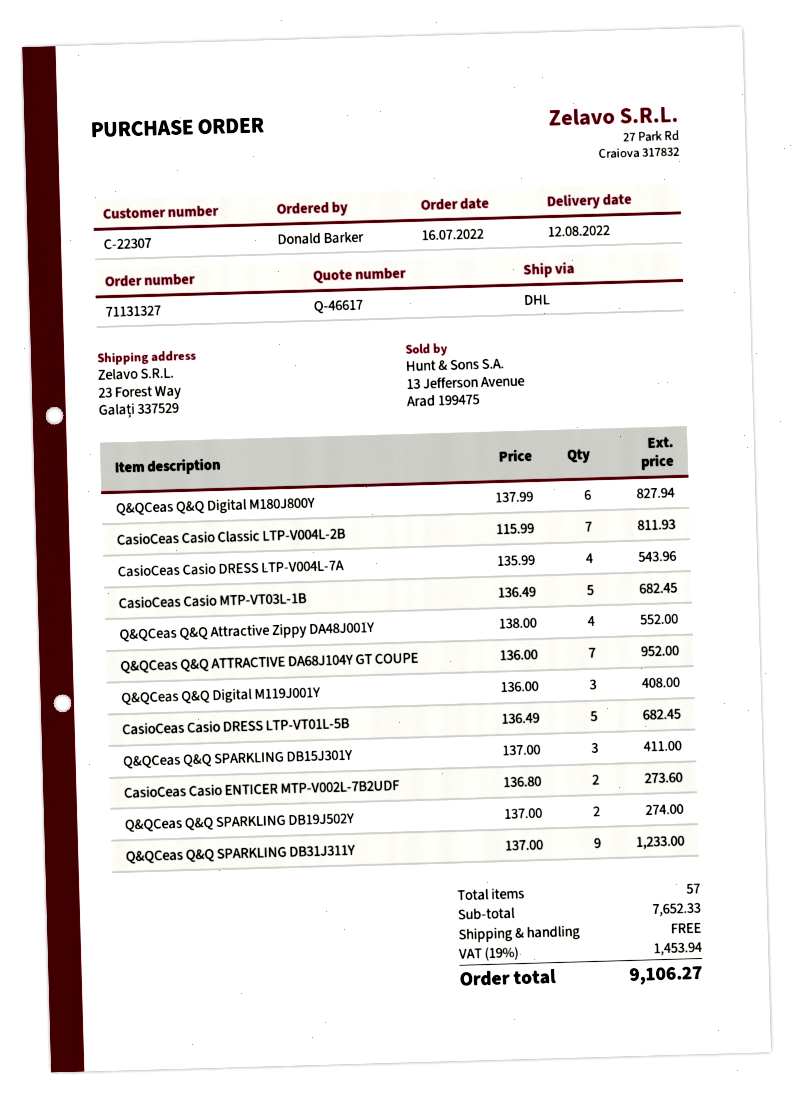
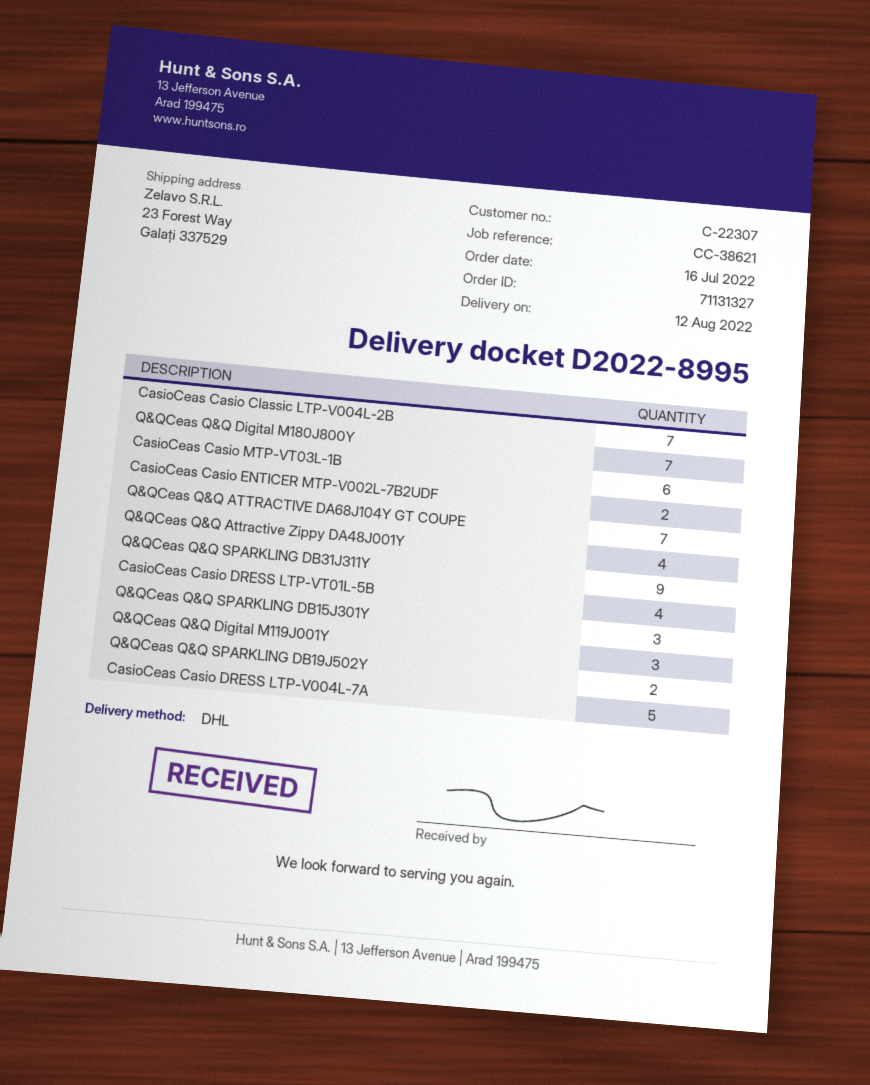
Q&QCeas Q&Q Digital M180J800Y: 6 -> 7
CasioCeas Casio DRESS LTP-V004L-7A: 4 -> 5
CasioCeas Casio MTP-VT03L-1B: 5 -> 6
CasioCeas Casio DRESS LTP-VT01L-5B: 5 -> 4

